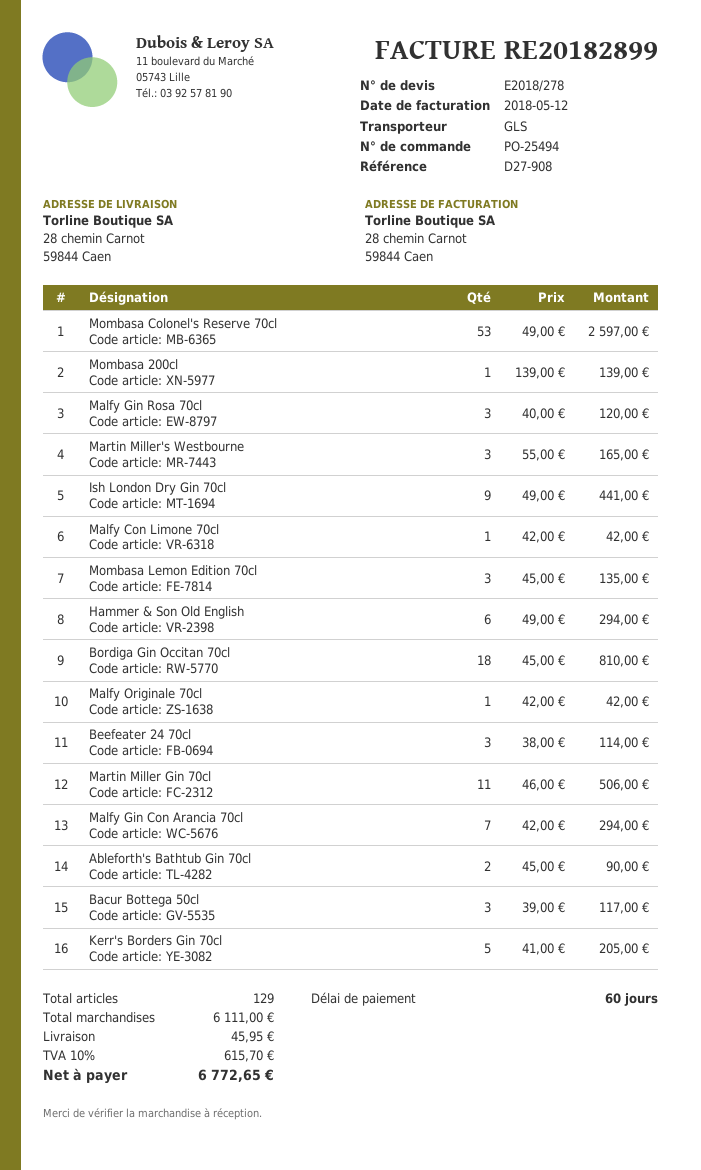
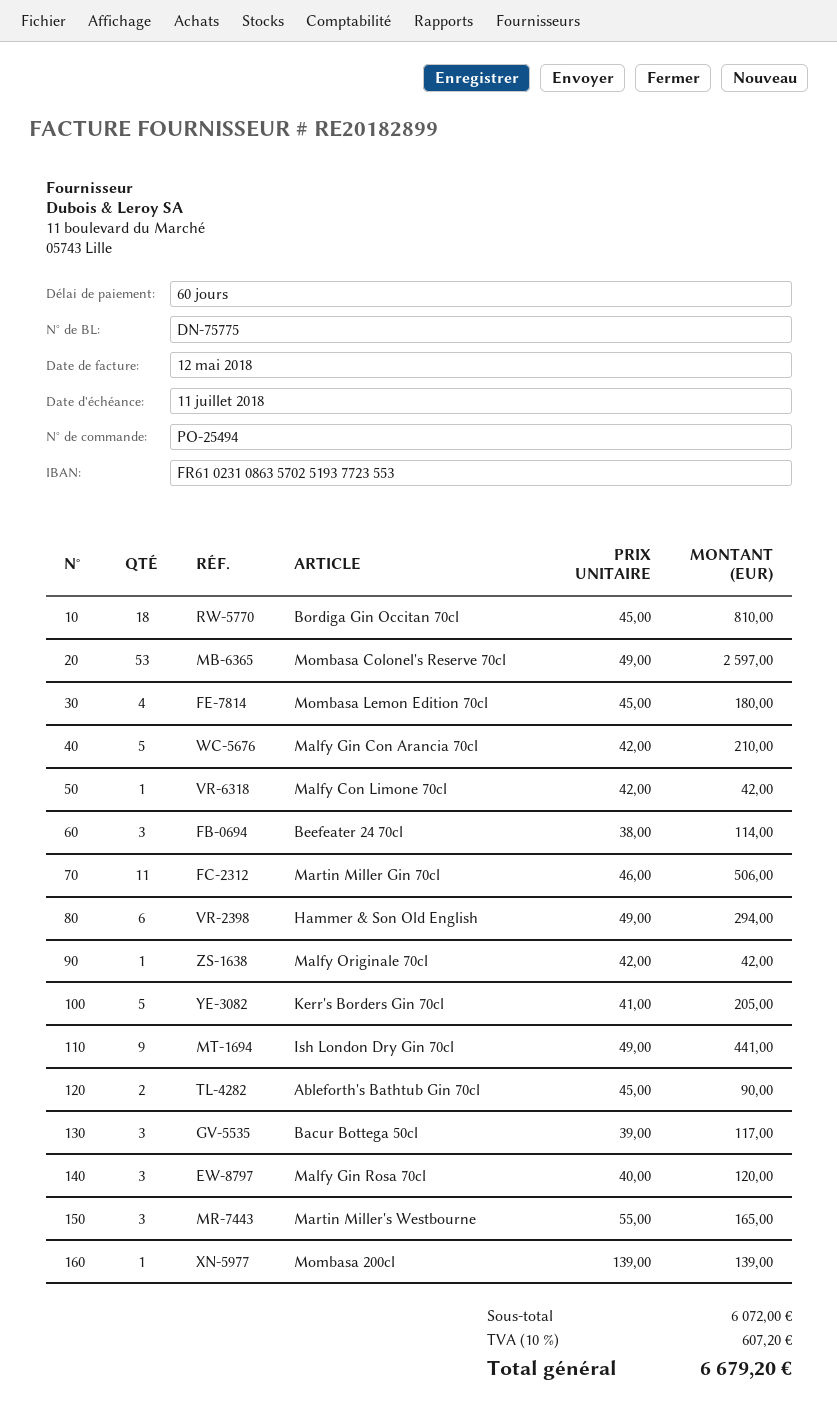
Mombasa Lemon Edition 70cl: 3 x 45.00 = 135.00 -> 4 x 45.00 = 180.00
Malfy Gin Con Arancia 70cl: 7 x 42.00 = 294.00 -> 5 x 42.00 = 210.00
subtotal: 6111.00 -> 6072.00
shipping: 45.95 -> none
tax: 10% = 615.70 -> 10% = 607.20
total: 6772.65 -> 6679.20

